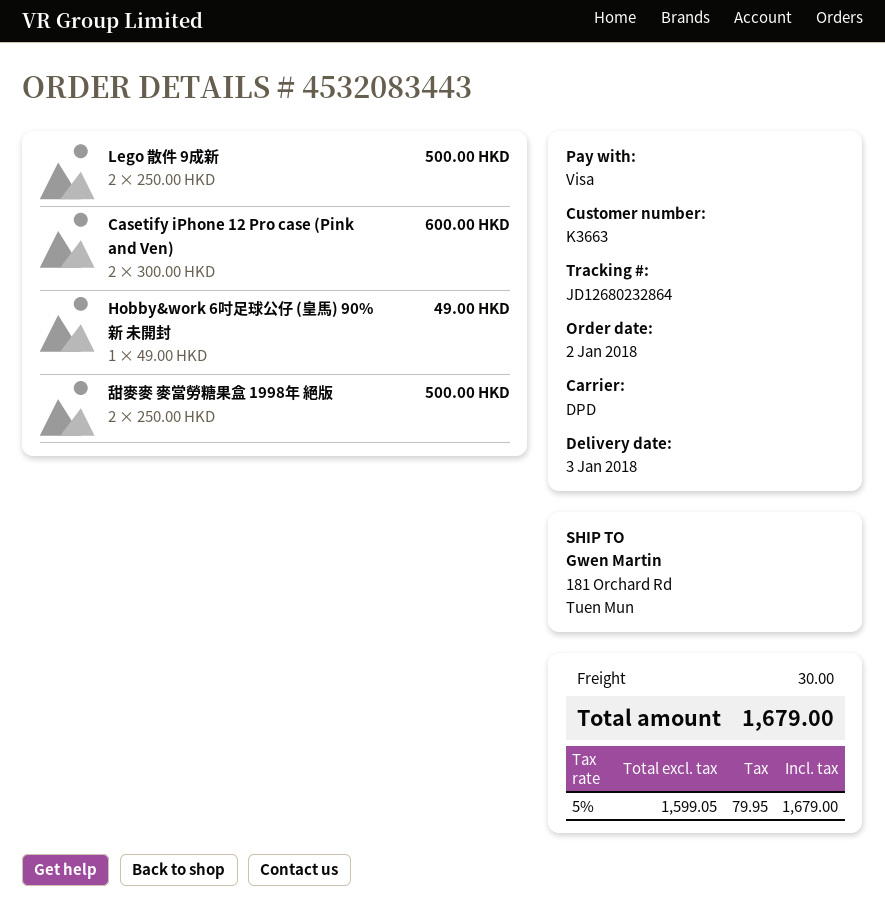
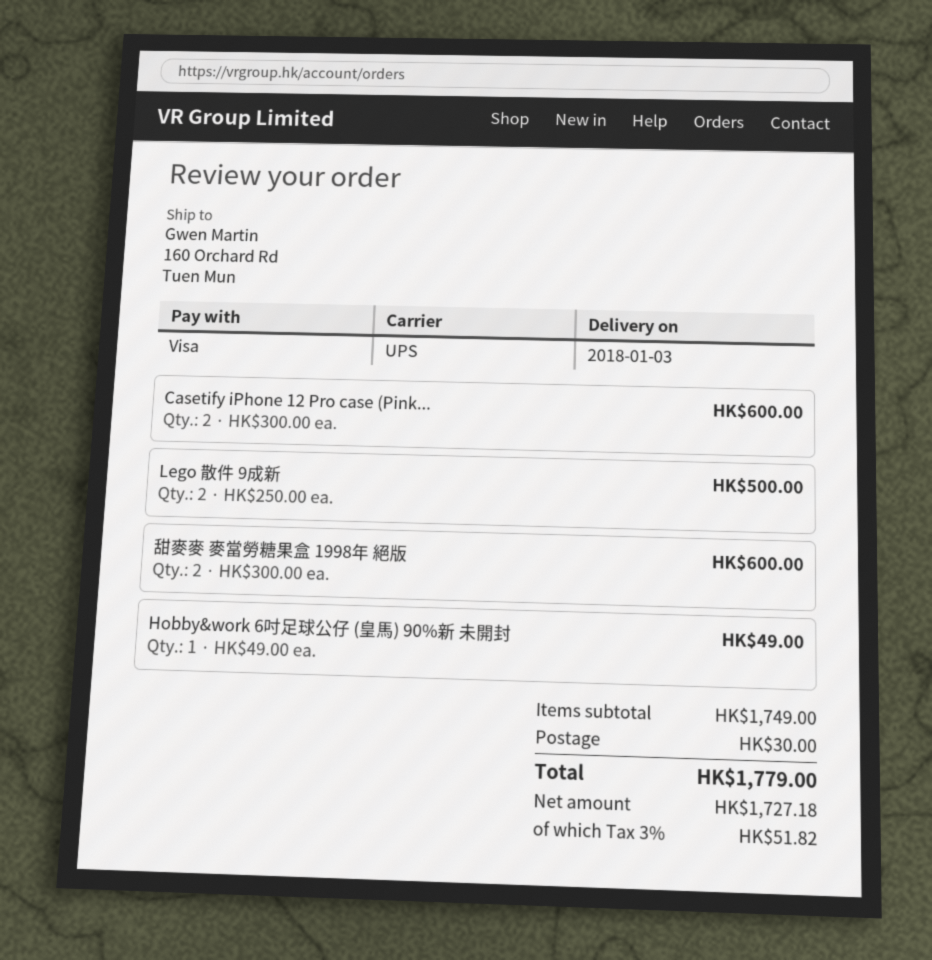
shipping method: DPD -> UPS
ship to: 181 Orchard Rd, Tuen Mun -> 160 Orchard Rd, Tuen Mun
甜麥麥 麥當勞糖果盒 1998年 絕版: 2 x 250.00 = 500.00 -> 2 x 300.00 = 600.00
net: 1599.05 -> 1727.18
tax: 5% = 79.95 -> 3% = 51.82
total: 1679.00 -> 1779.00

